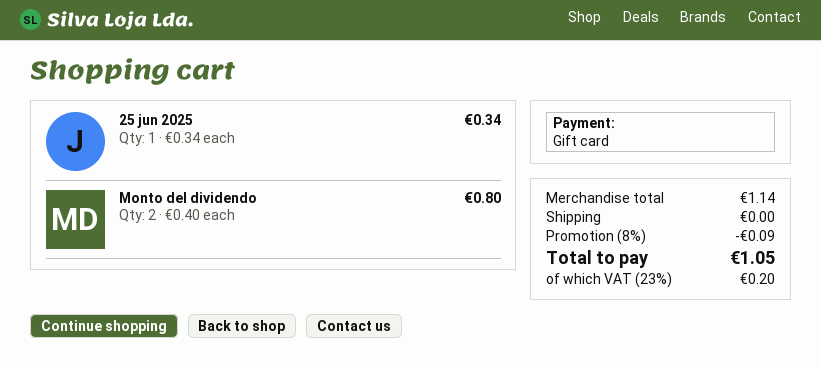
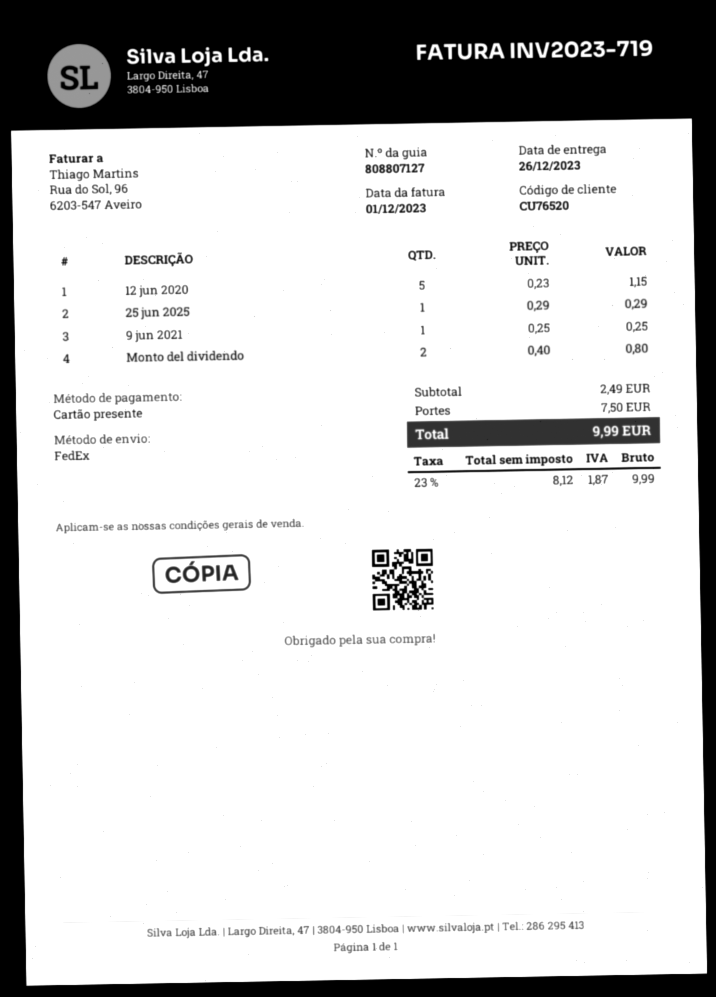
25 jun 2025: 1 x 0.34 = 0.34 -> 1 x 0.29 = 0.29
12 jun 2020: none -> 5 x 0.23 = 1.15
9 jun 2021: none -> 1 x 0.25 = 0.25
subtotal: 1.14 -> 2.49
discount: 8% = 0.09 -> none
shipping: 0.00 -> 7.50
tax: 23% = 0.20 -> 23% = 1.87
total: 1.05 -> 9.99

